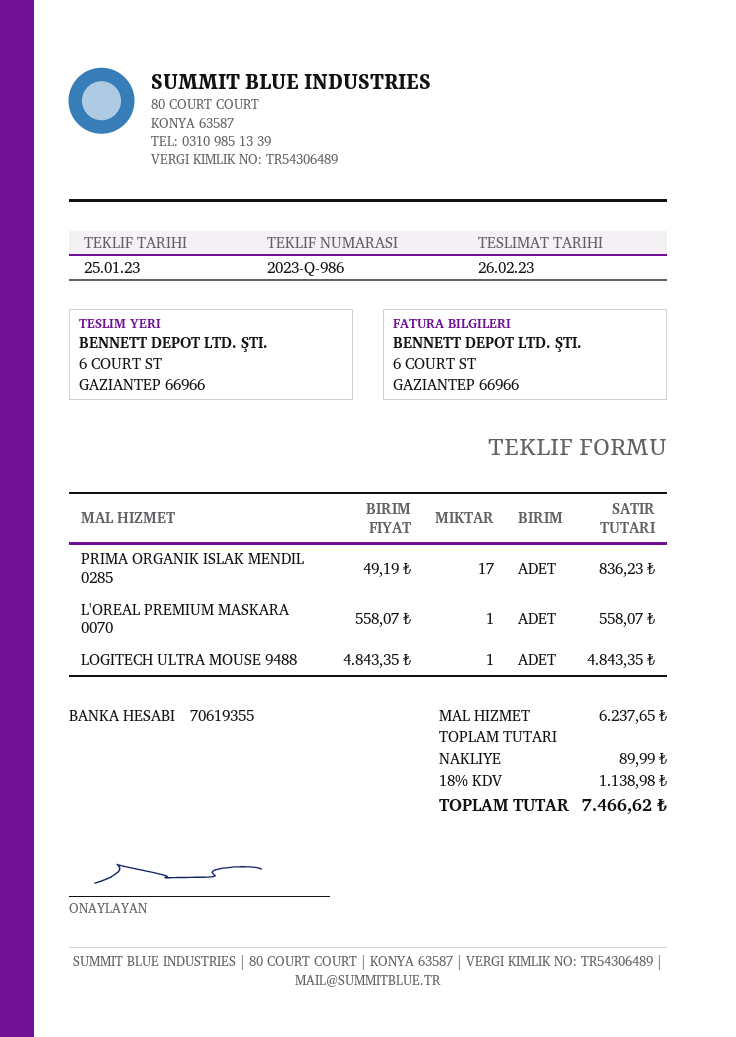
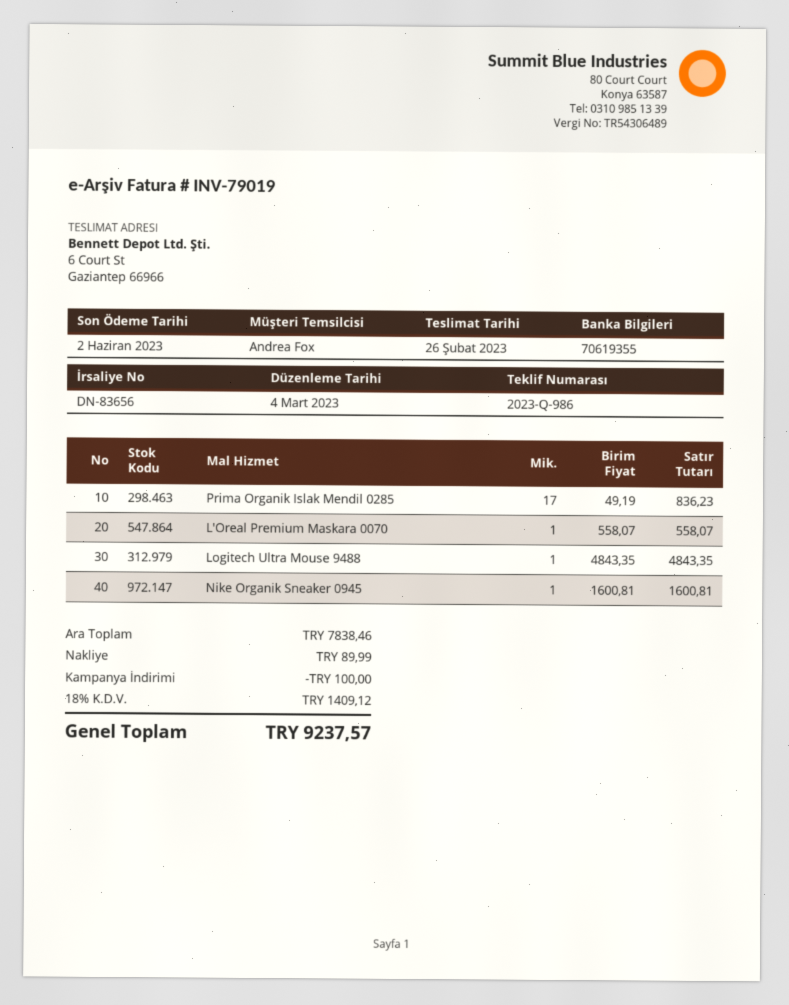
Nike Organik Sneaker 0945: none -> 1 x 1600.81 = 1600.81
subtotal: 6237.65 -> 7838.46
discount: none -> 100.00
tax: 18% = 1138.98 -> 18% = 1409.12
total: 7466.62 -> 9237.57

